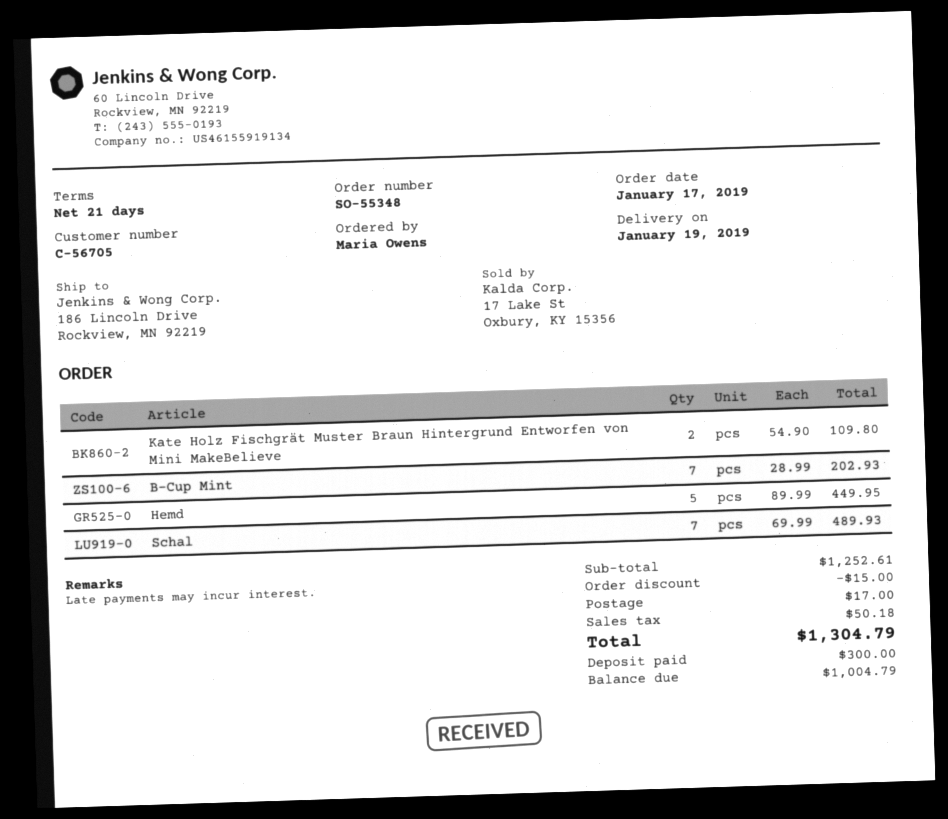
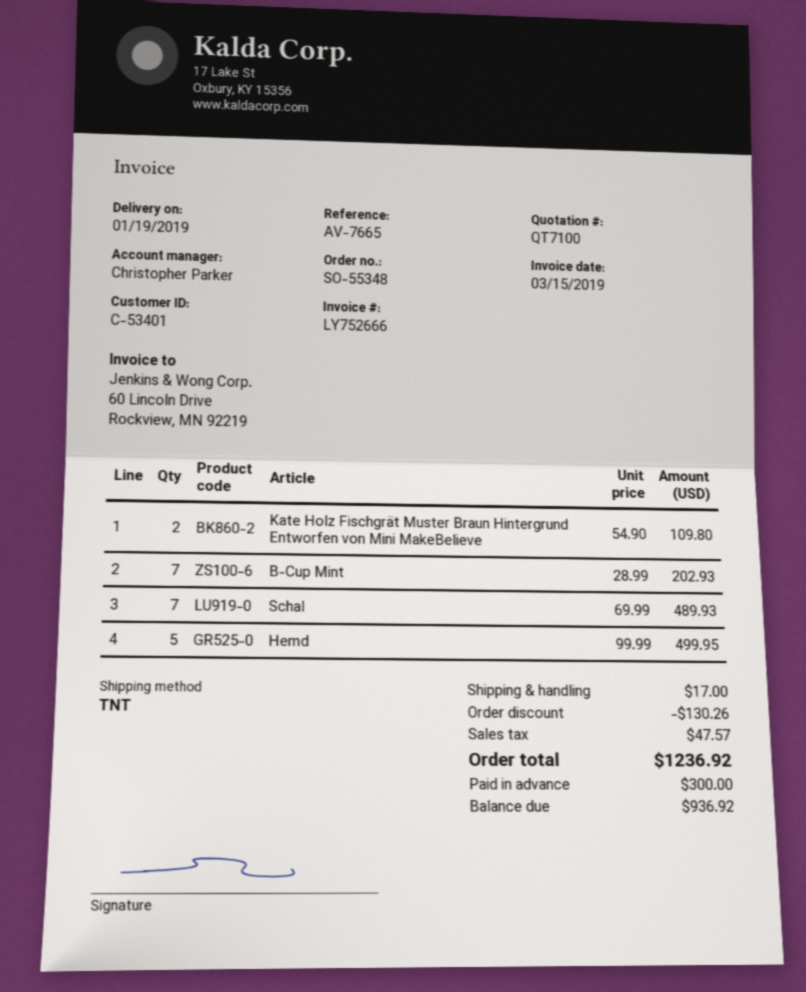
customer number: C-56705 -> C-53401
Hemd: 5 x 89.99 = 449.95 -> 5 x 99.99 = 499.95
discount: 15.00 -> 130.26
tax: 50.18 -> 47.57
total: 1304.79 -> 1236.92
balance: 1004.79 -> 936.92

